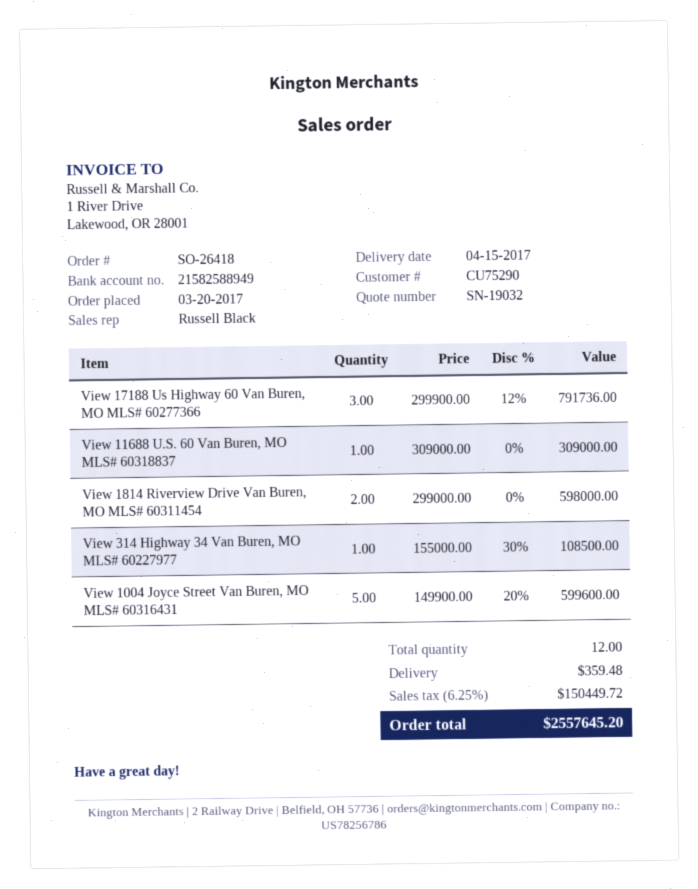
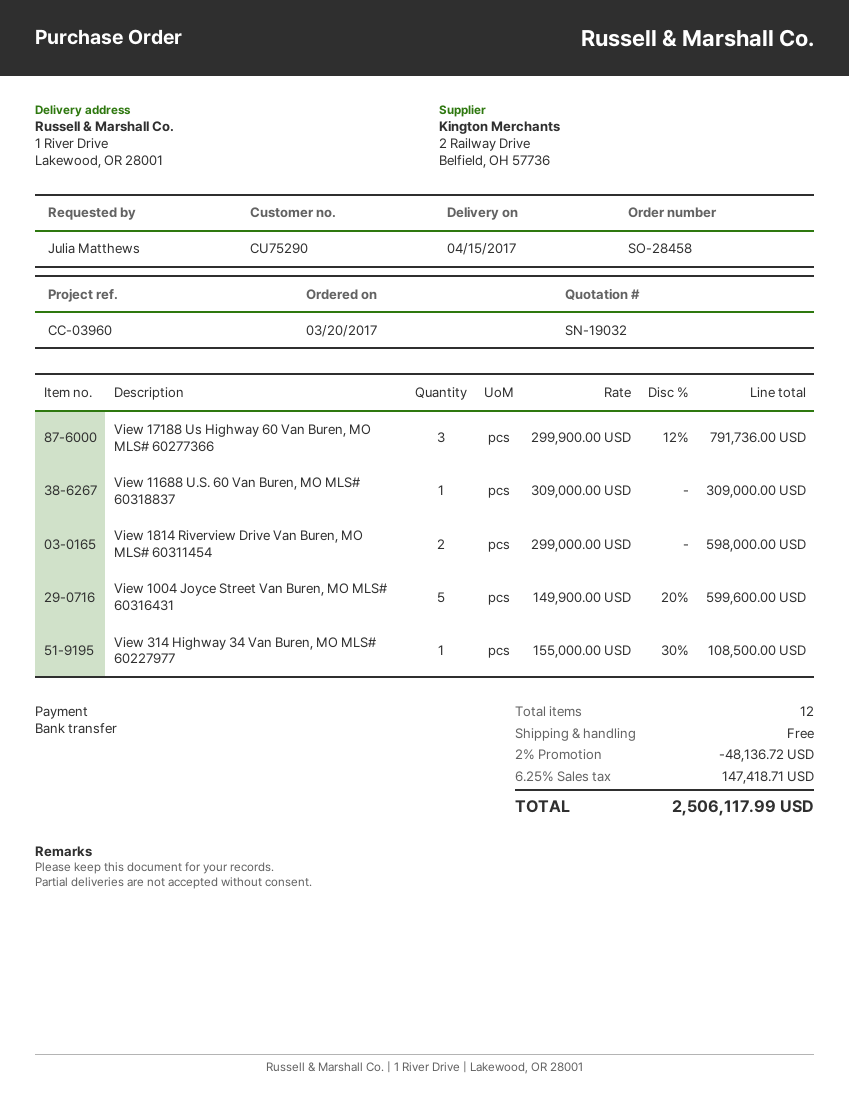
order number: SO-26418 -> SO-28458
discount: none -> 2% = 48136.72
shipping: 359.48 -> 0.00
tax: 6.25% = 150449.72 -> 6.25% = 147418.71
total: 2557645.20 -> 2506117.99

